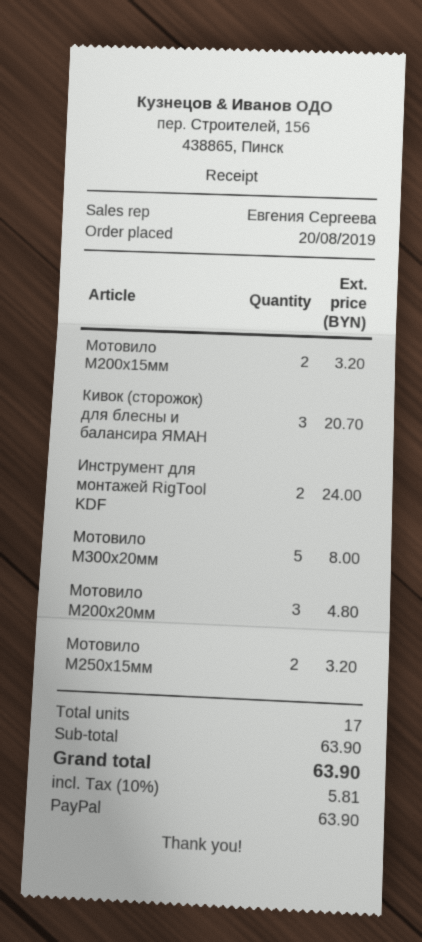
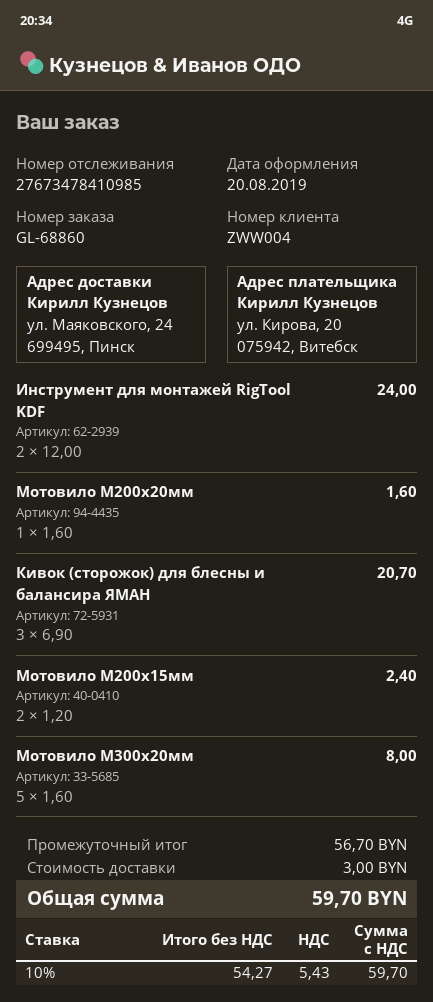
Мотовило M200х15мм: 2 for 3.20 -> 2 for 2.40
Мотовило M200х20мм: 3 for 4.80 -> 1 for 1.60
Мотовило M250х15мм: 2 for 3.20 -> none
subtotal: 63.90 -> 56.70
shipping: none -> 3.00
tax: 10% = 5.81 -> 10% = 5.43
total: 63.90 -> 59.70

